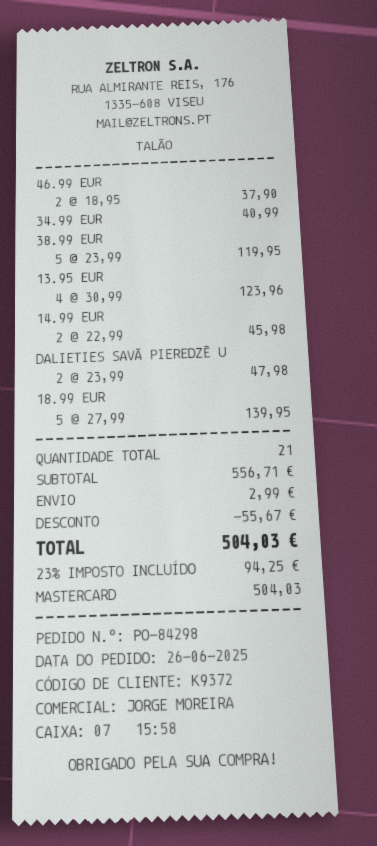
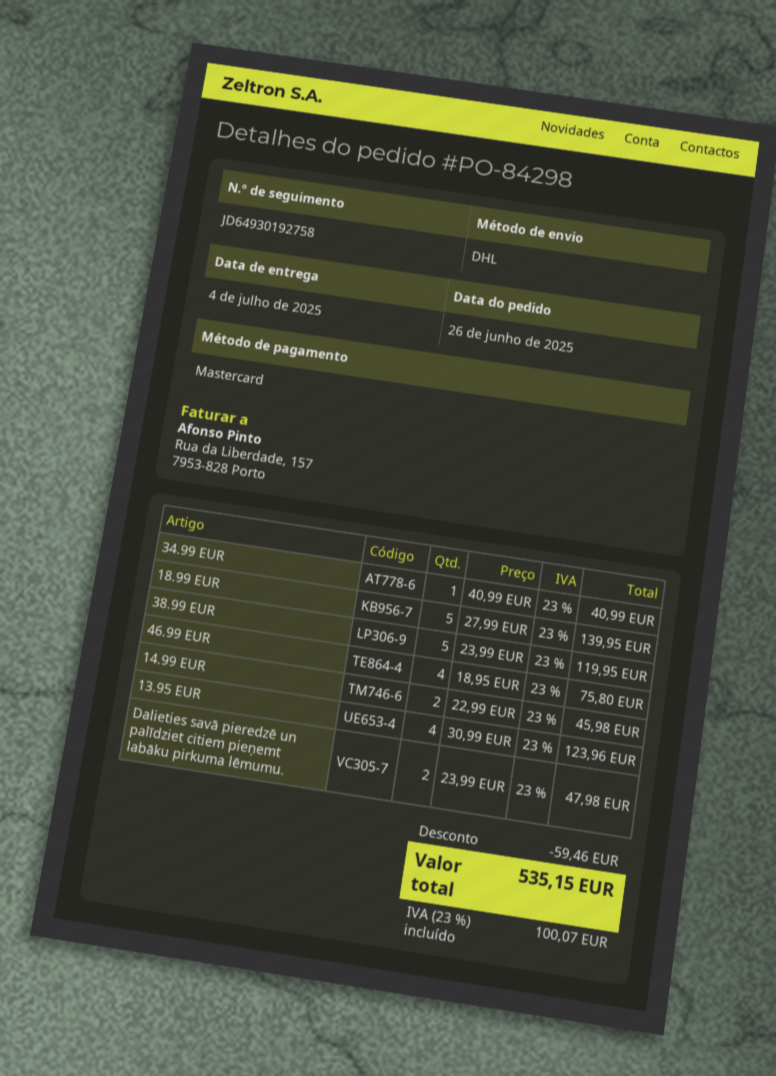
46.99 EUR: 2 x 18.95 = 37.90 -> 4 x 18.95 = 75.80
discount: 55.67 -> 59.46
shipping: 2.99 -> none
tax: 23% = 94.25 -> 23% = 100.07
total: 504.03 -> 535.15

